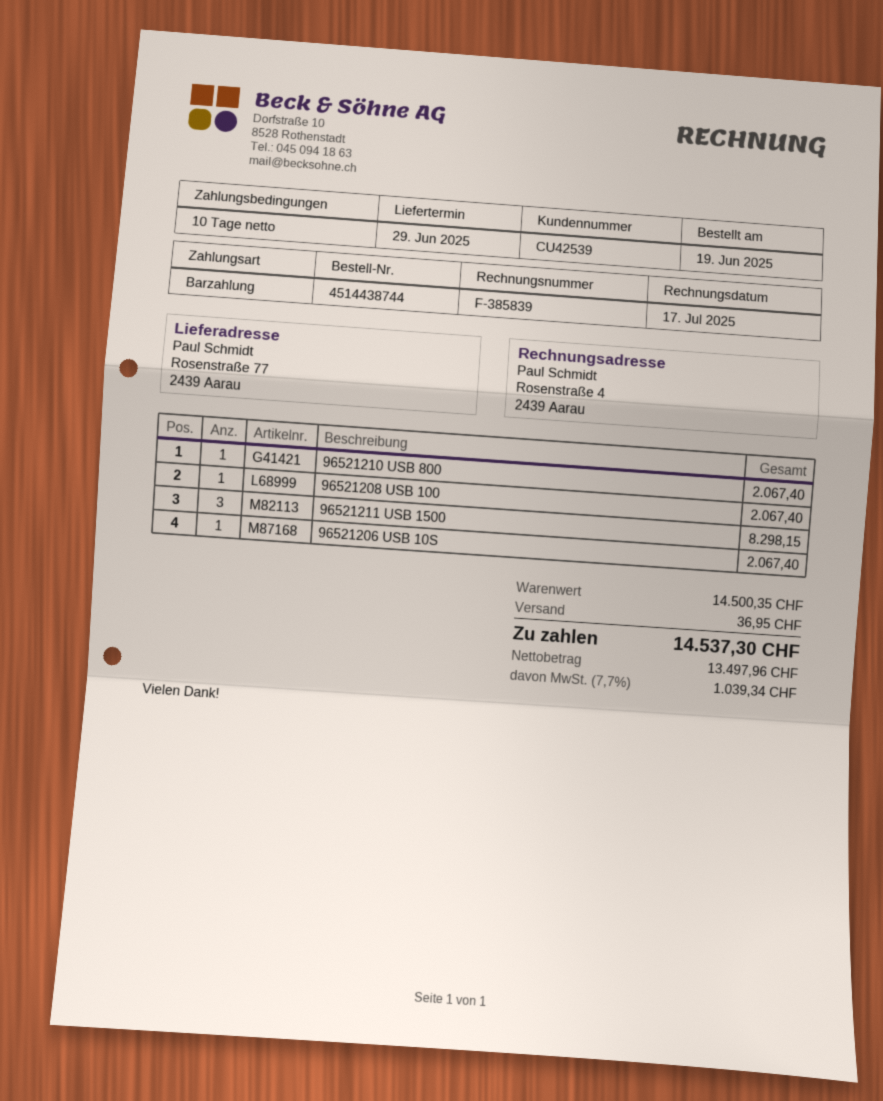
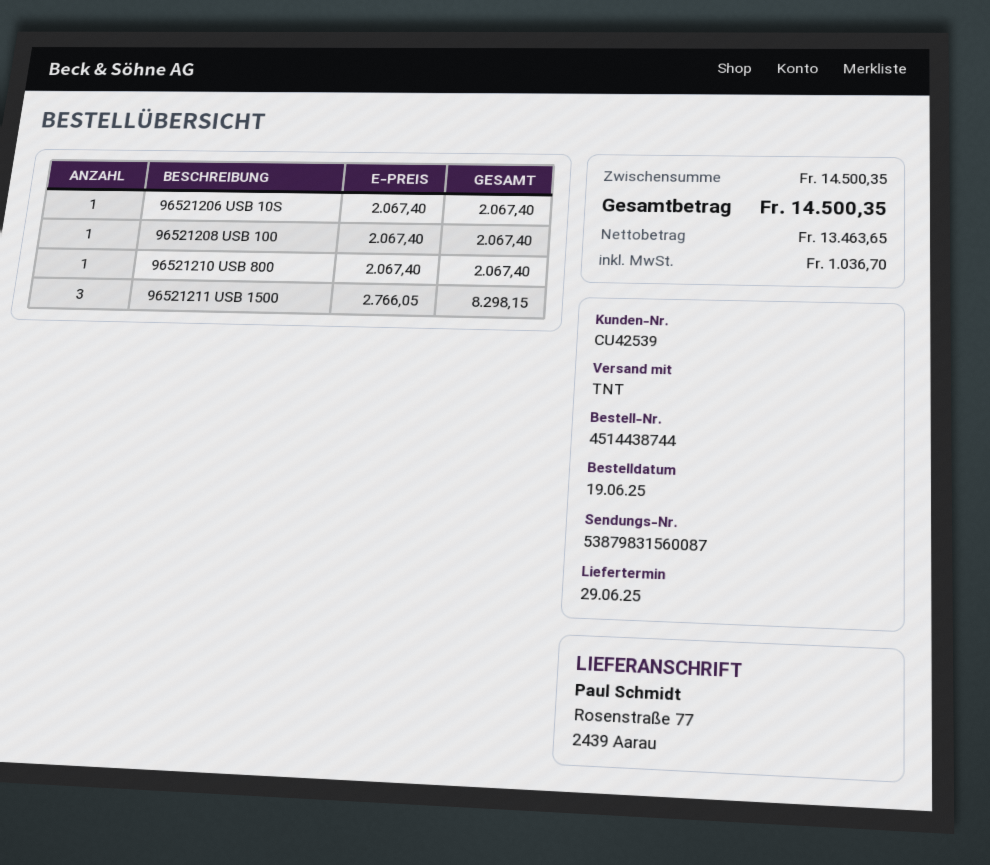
shipping: 36.95 -> none
net: 13497.96 -> 13463.65
tax: 1039.34 -> 1036.70
total: 14537.30 -> 14500.35

